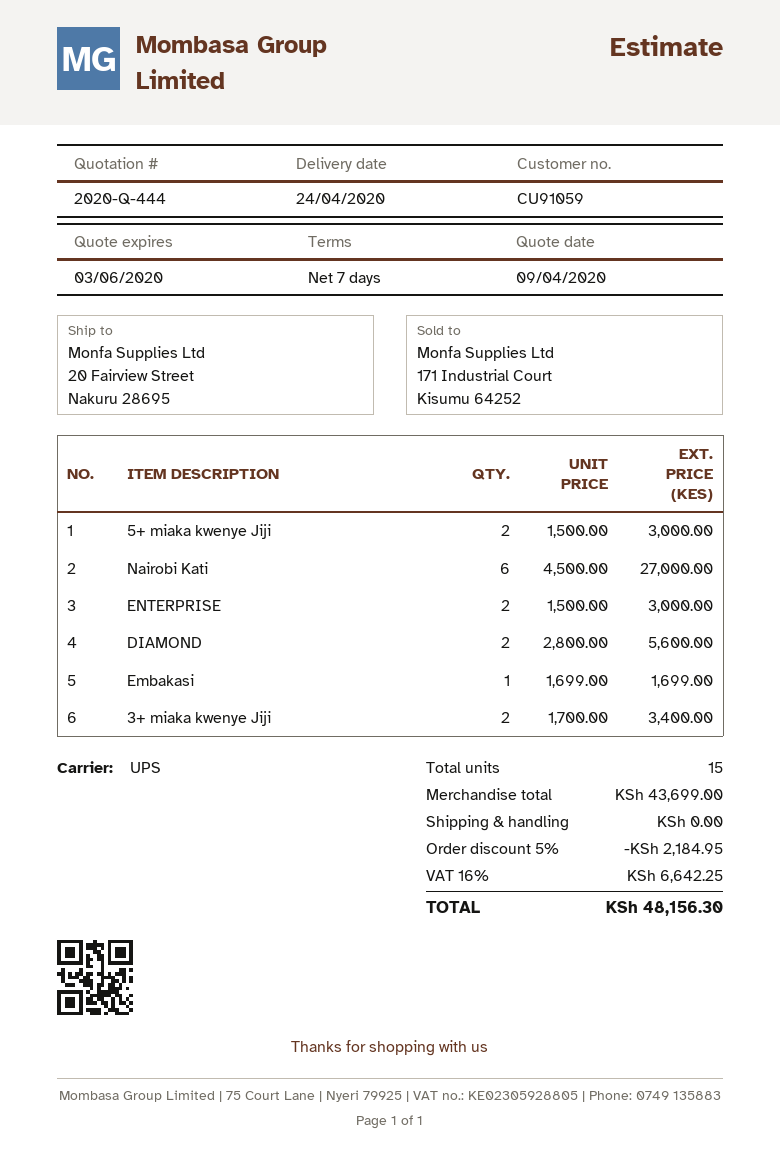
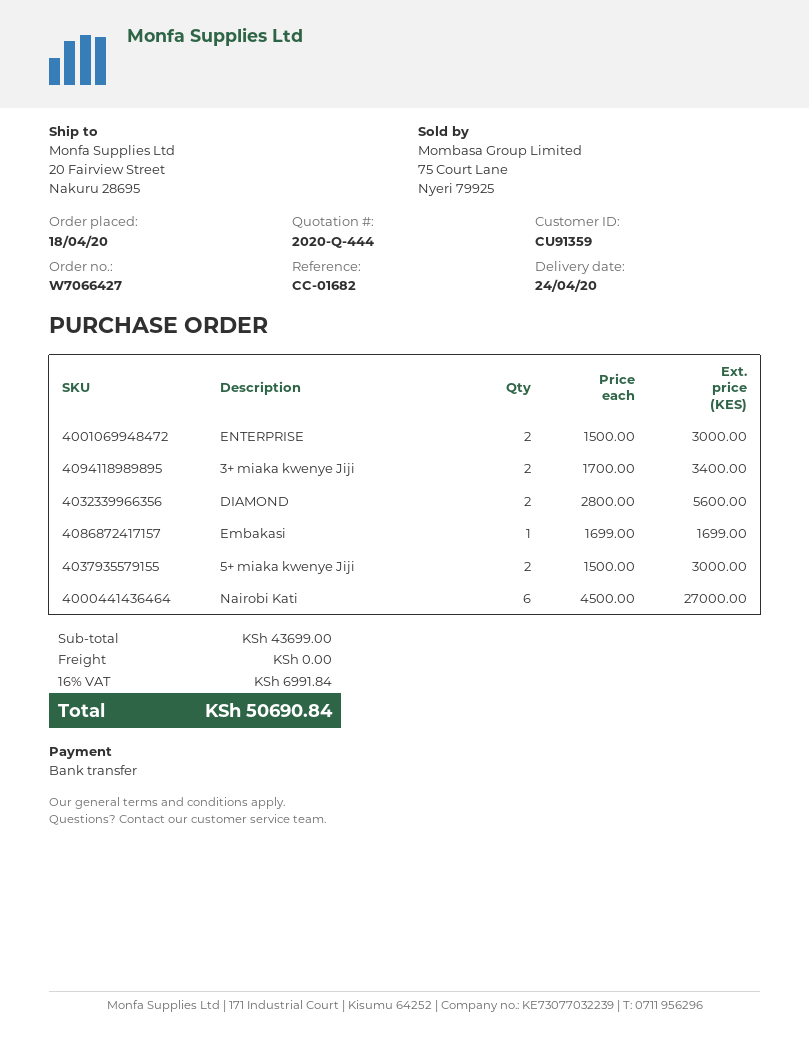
customer number: CU91059 -> CU91359
discount: 5% = 2184.95 -> none
tax: 16% = 6642.25 -> 16% = 6991.84
total: 48156.30 -> 50690.84

